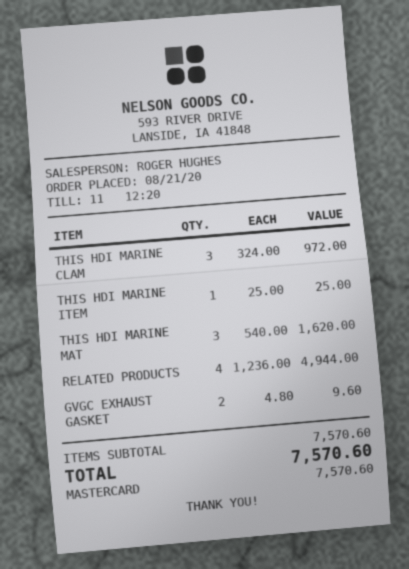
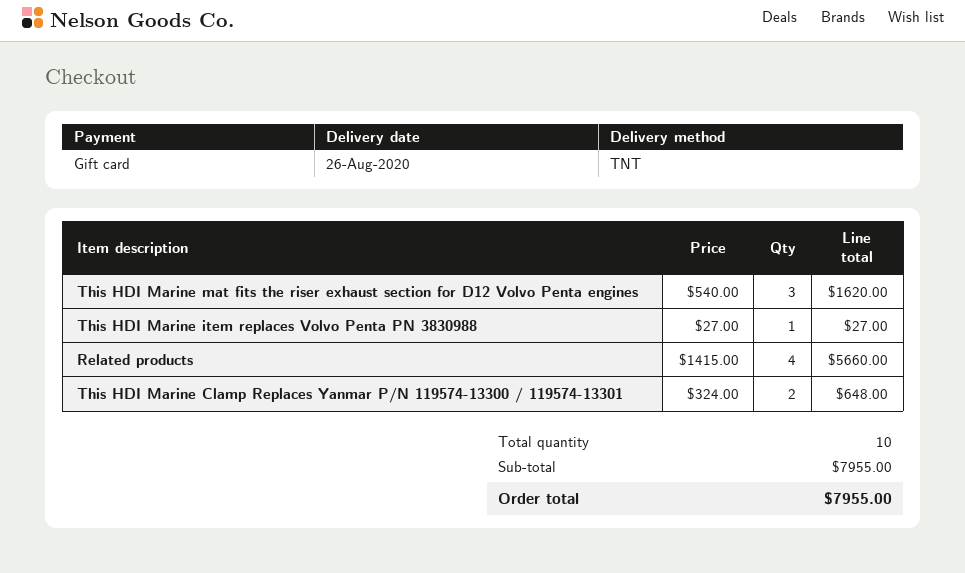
payment method: Mastercard -> gift card
THIS HDI MARINE CLAM: 3 x 324.00 = 972.00 -> 2 x 324.00 = 648.00
THIS HDI MARINE ITEM: 1 x 25.00 = 25.00 -> 1 x 27.00 = 27.00
RELATED PRODUCTS: 4 x 1236.00 = 4944.00 -> 4 x 1415.00 = 5660.00
GVGC EXHAUST GASKET: 2 x 4.80 = 9.60 -> none
subtotal: 7570.60 -> 7955.00
total: 7570.60 -> 7955.00

